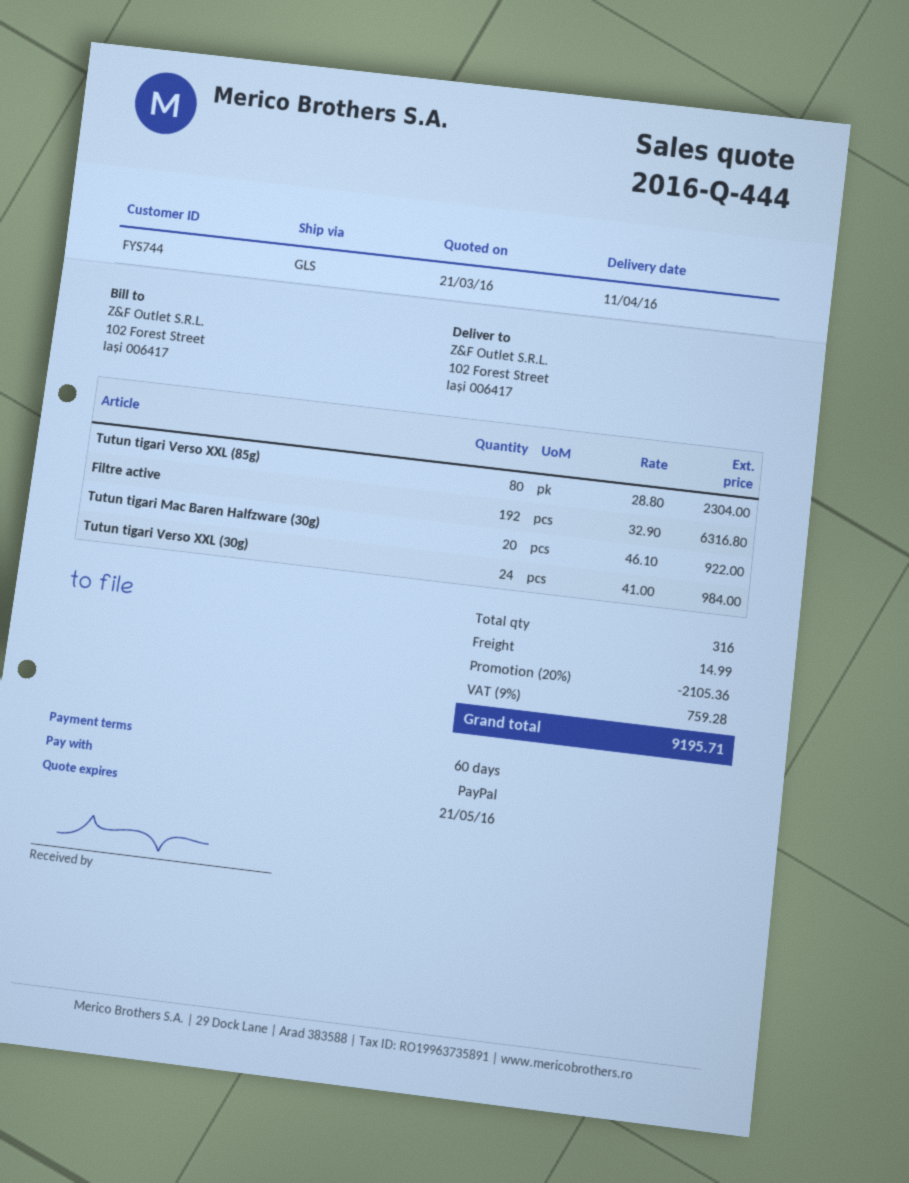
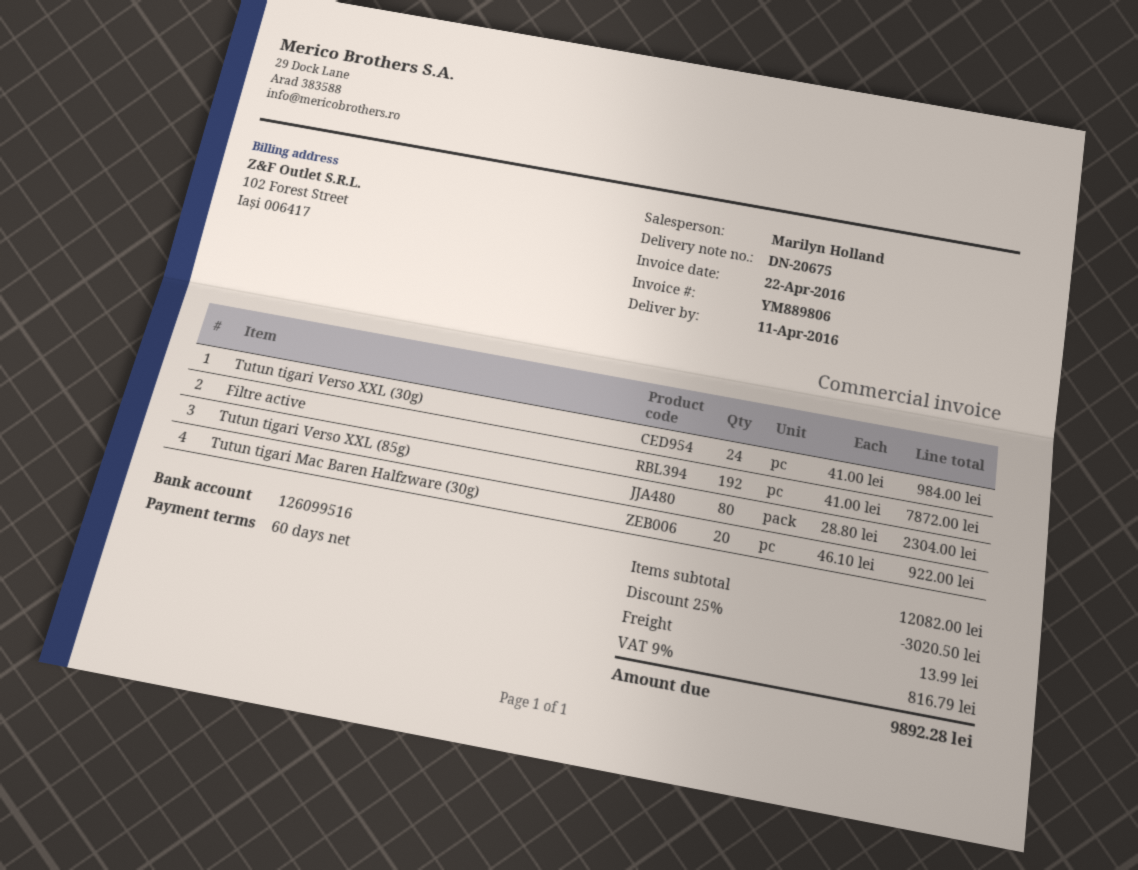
Filtre active: 192 x 32.90 = 6316.80 -> 192 x 41.00 = 7872.00
discount: 20% = 2105.36 -> 25% = 3020.50
shipping: 14.99 -> 13.99
tax: 9% = 759.28 -> 9% = 816.79
total: 9195.71 -> 9892.28

